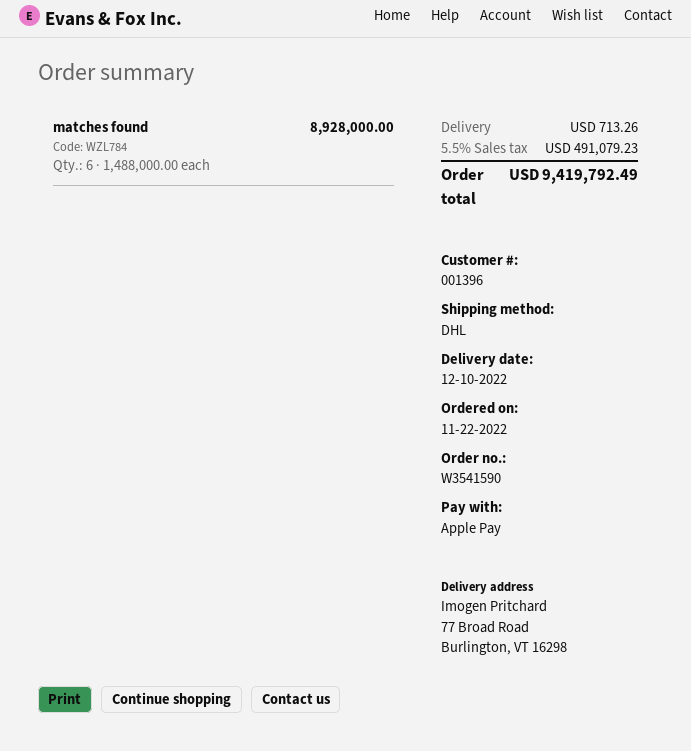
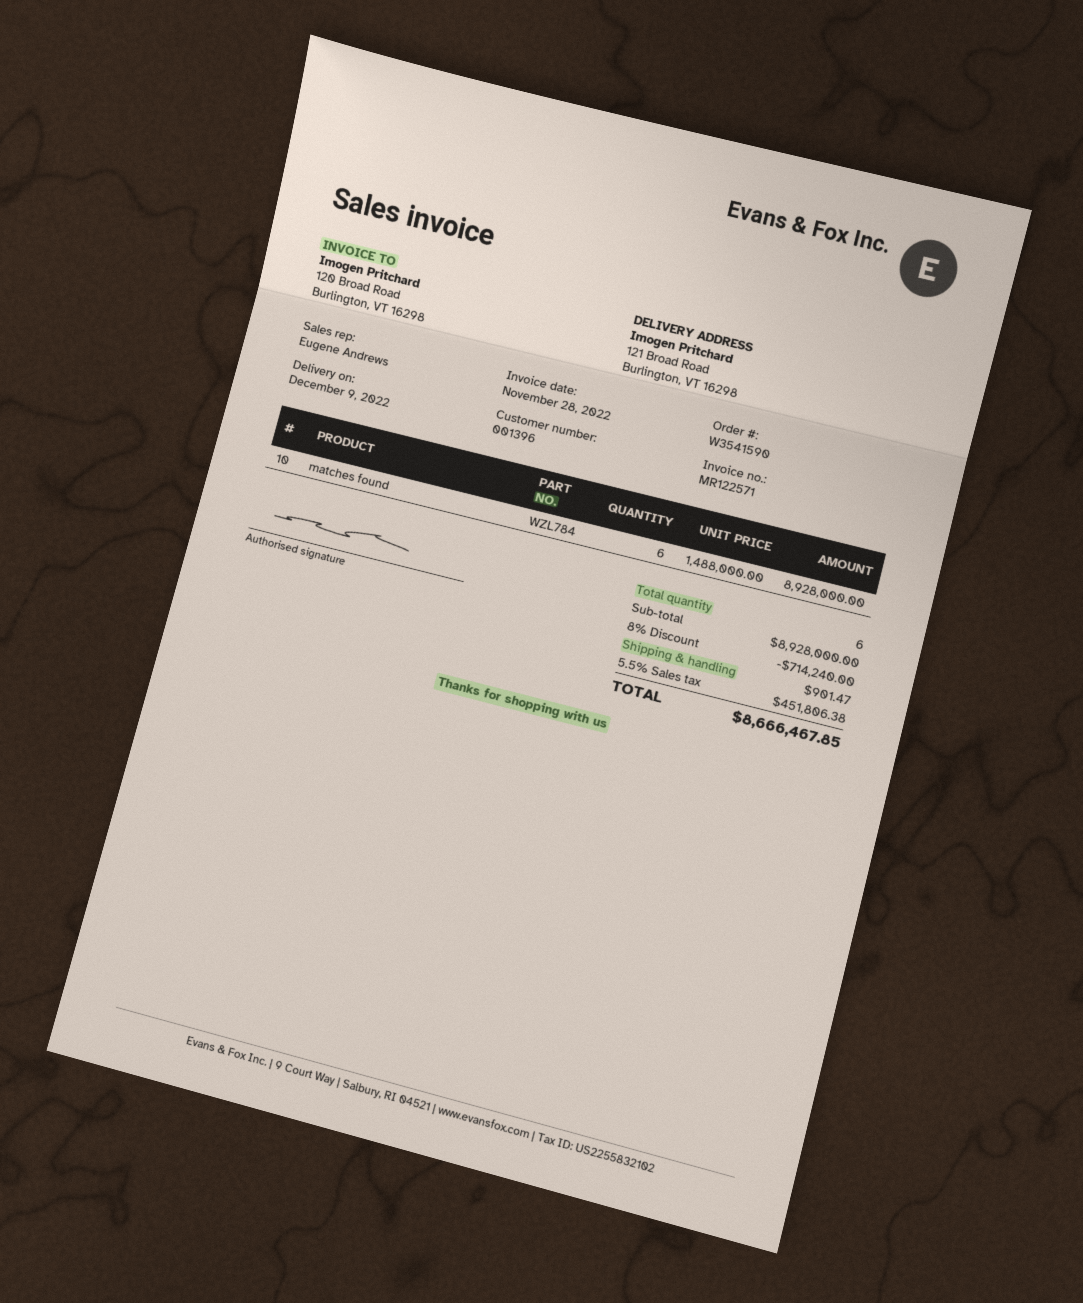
delivery date: 2022-12-10 -> 2022-12-09
ship to: 77 Broad Road, Burlington, VT 16298 -> 121 Broad Road, Burlington, VT 16298
discount: none -> 8% = 714240.00
shipping: 713.26 -> 901.47
tax: 5.5% = 491079.23 -> 5.5% = 451806.38
total: 9419792.49 -> 8666467.85

